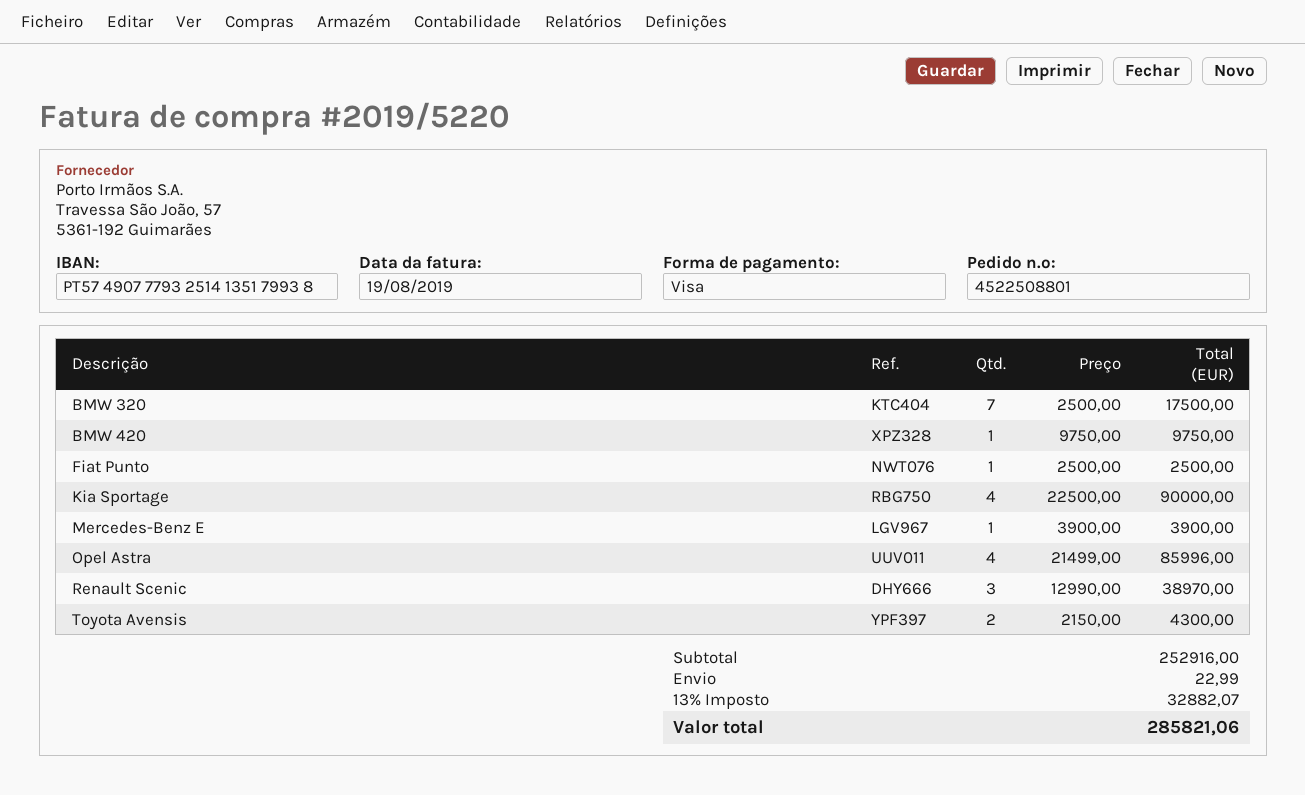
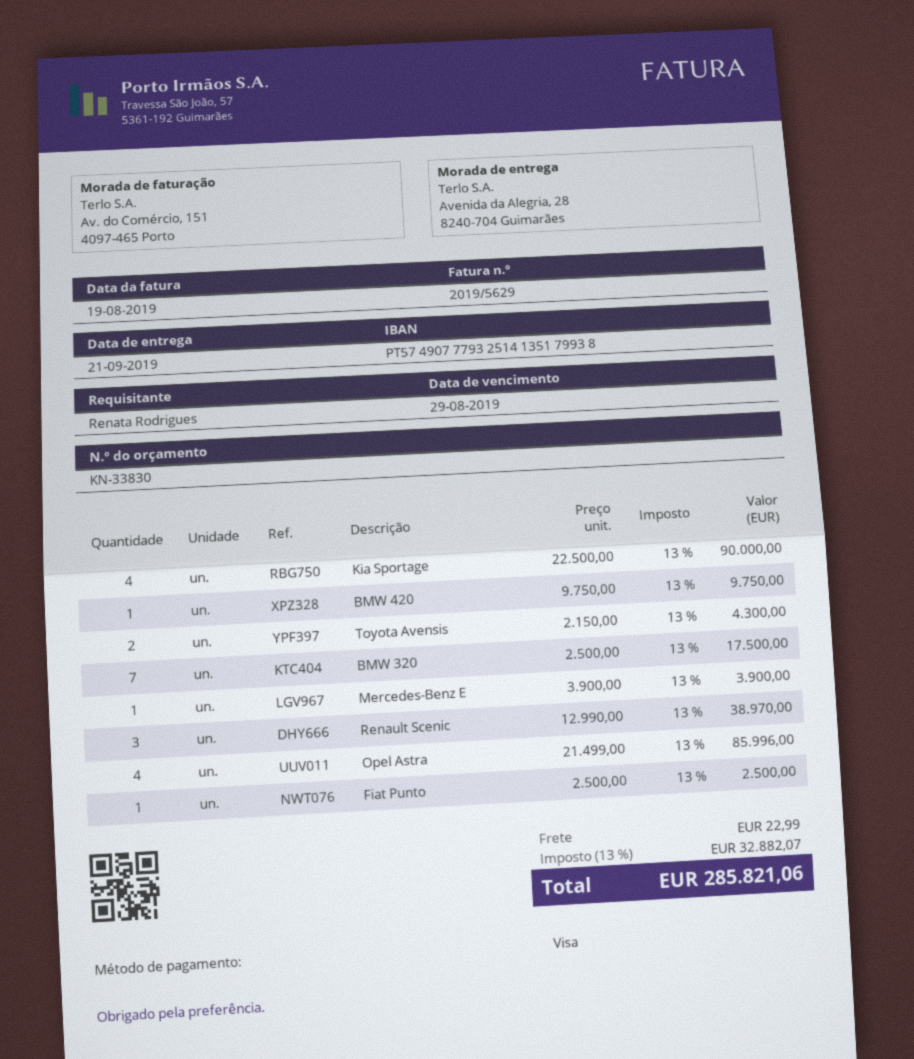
invoice number: 2019/5220 -> 2019/5629

